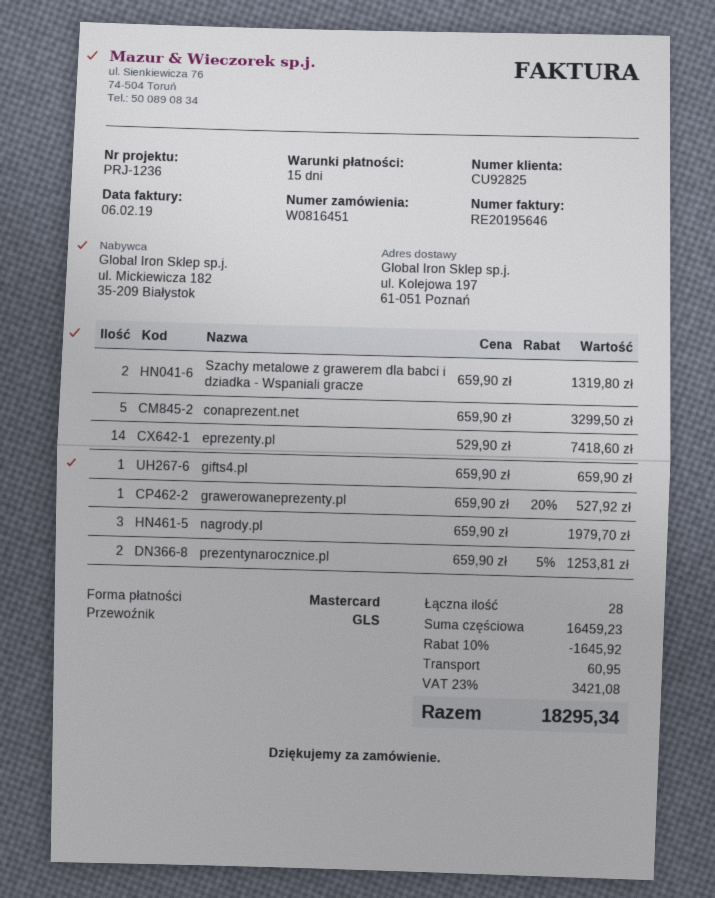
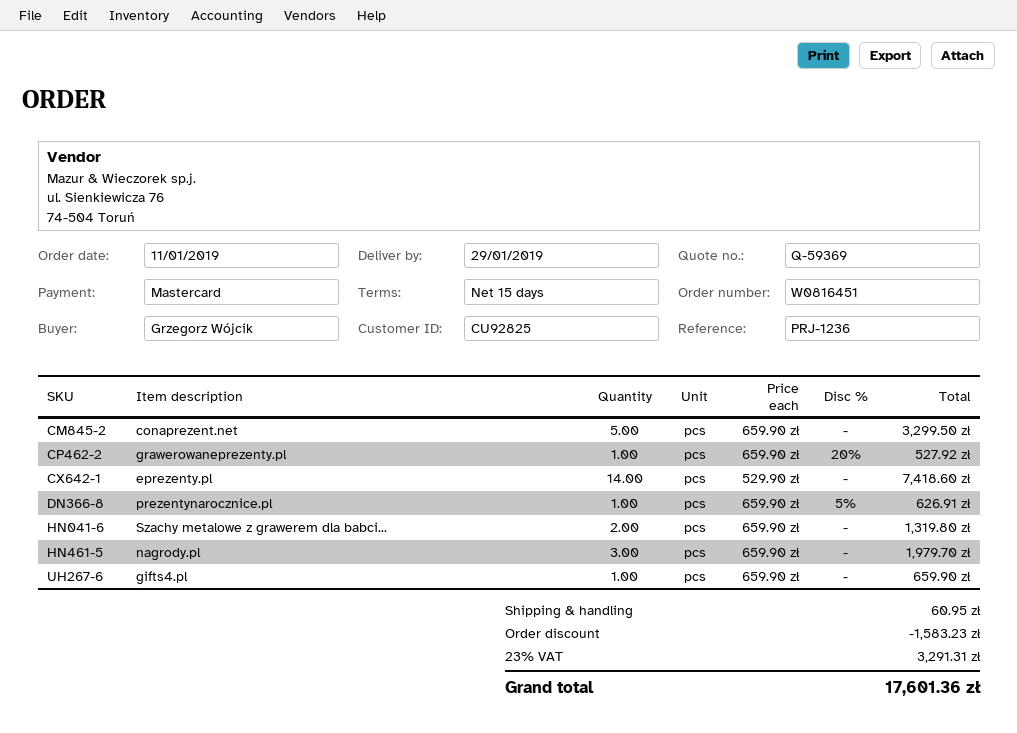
prezentynarocznice.pl: 2 x 659.90 - 5% = 1253.81 -> 1 x 659.90 - 5% = 626.91
discount: 1645.92 -> 1583.23
tax: 23% = 3421.08 -> 23% = 3291.31
total: 18295.34 -> 17601.36

